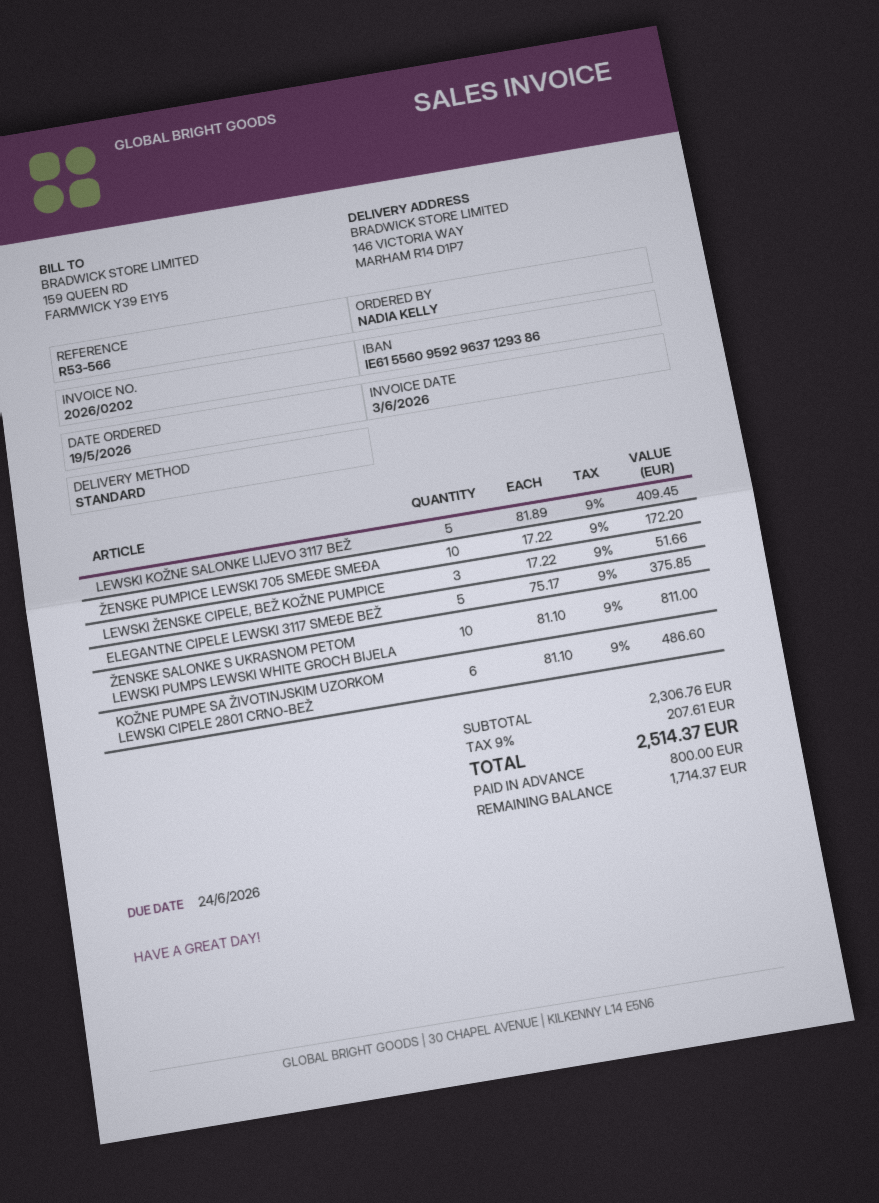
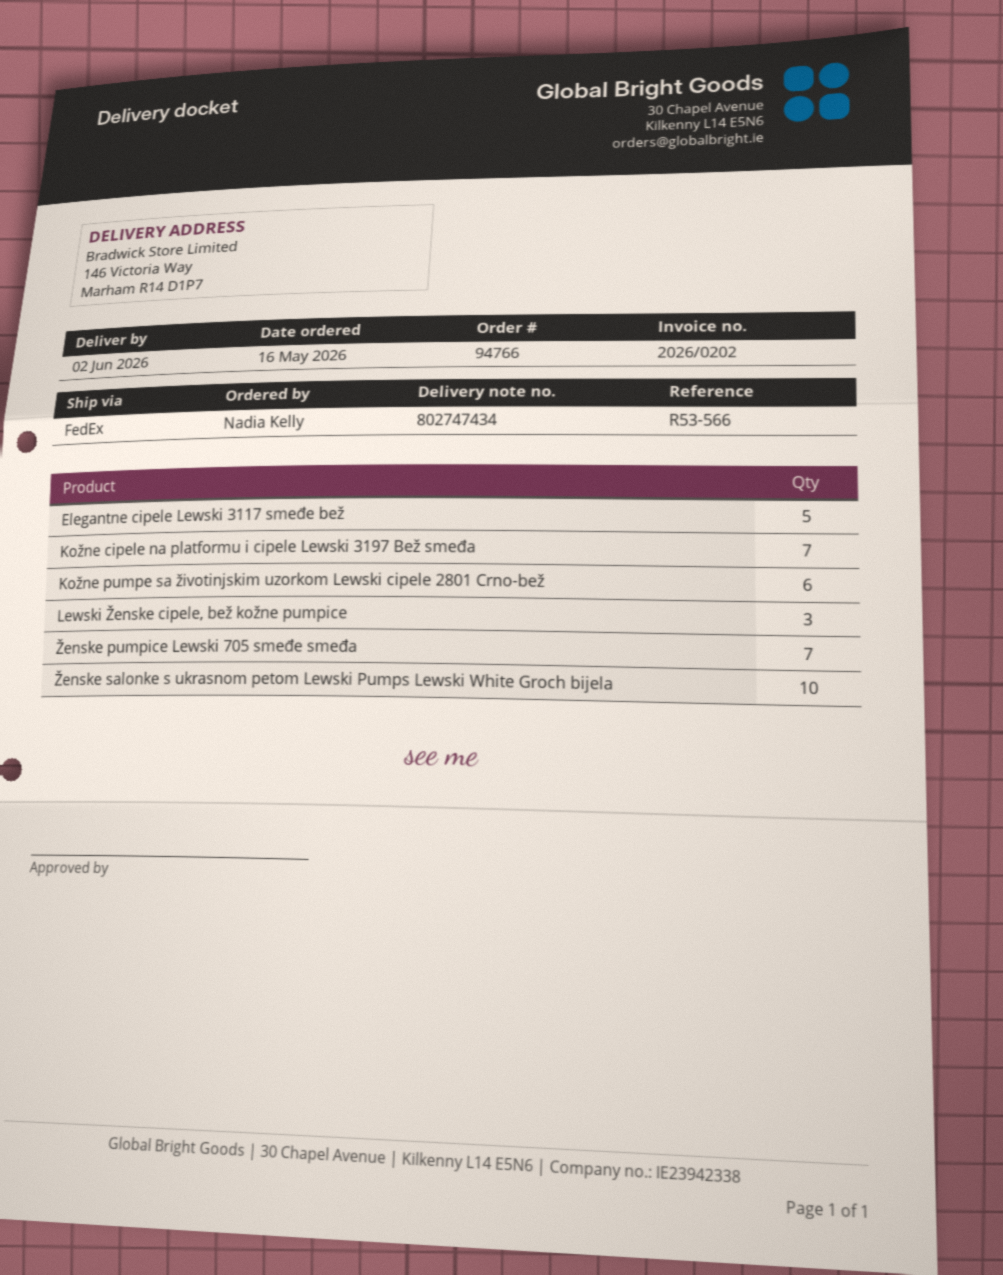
order date: 2026-05-19 -> 2026-05-16
shipping method: standard -> FedEx
LEWSKI KOŽNE SALONKE LIJEVO 3117 BEŽ: 5 -> none
ŽENSKE PUMPICE LEWSKI 705 SMEĐE SMEĐA: 10 -> 7
Kožne cipele na platformu i cipele Lewski 3197 Bež smeđa: none -> 7

